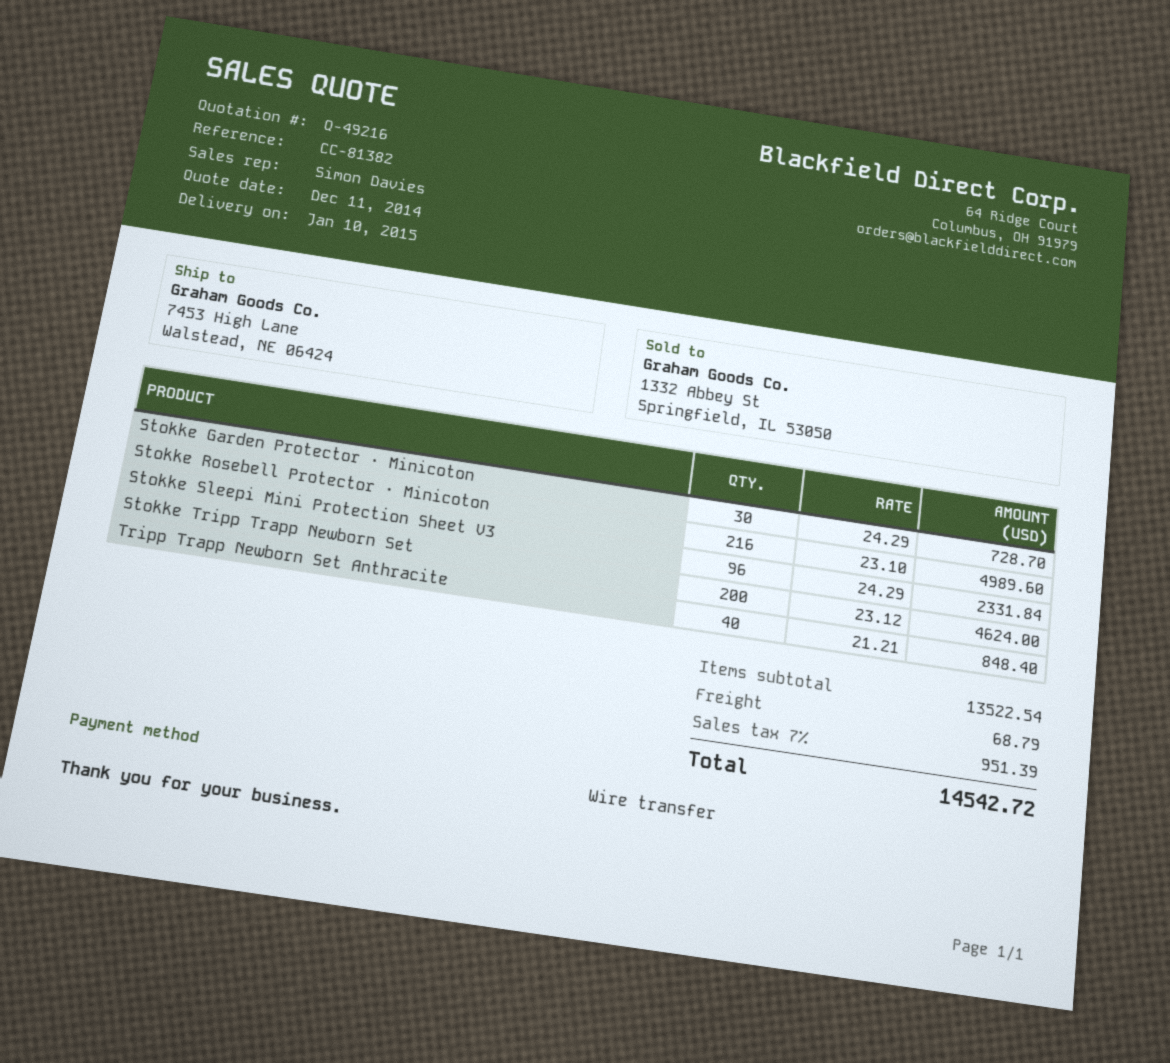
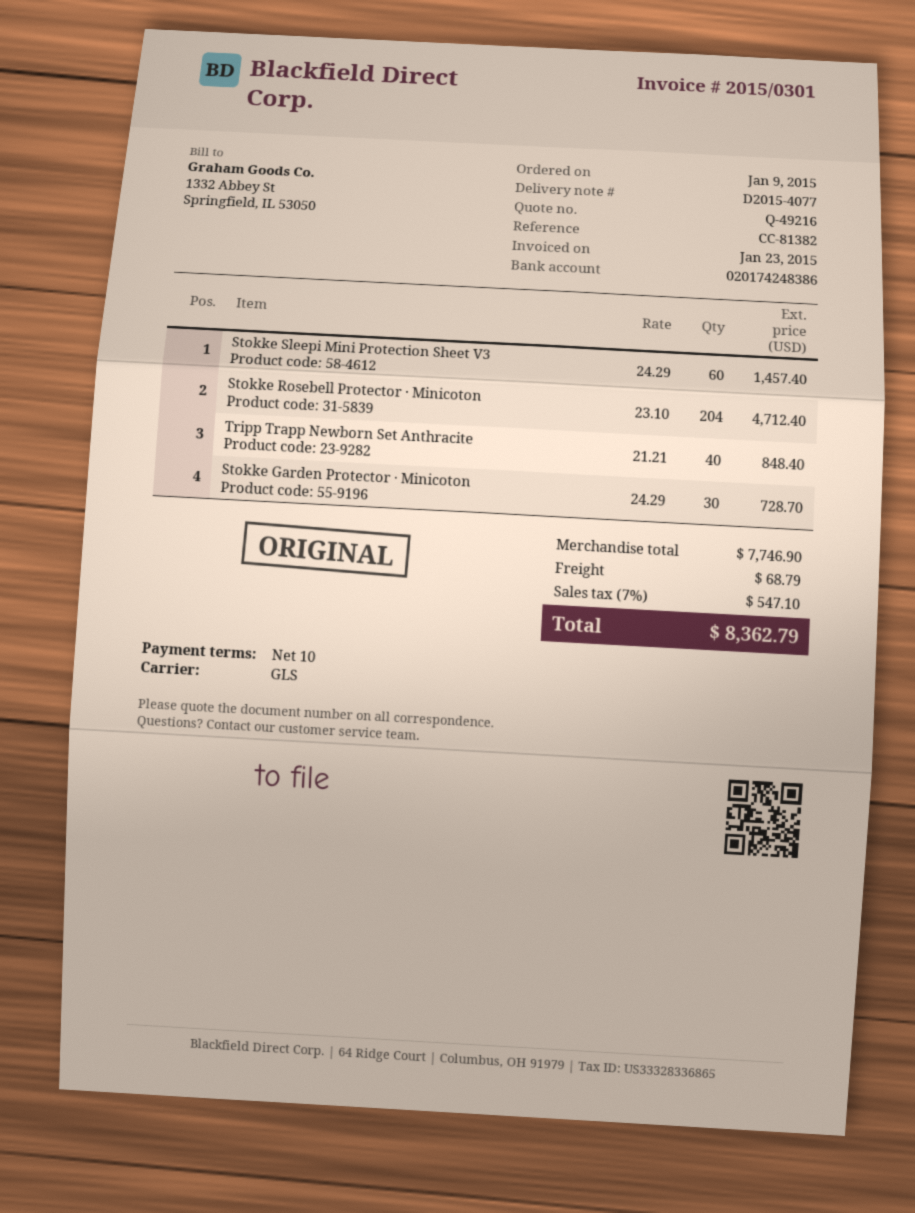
Stokke Rosebell Protector · Minicoton: 216 x 23.10 = 4989.60 -> 204 x 23.10 = 4712.40
Stokke Sleepi Mini Protection Sheet V3: 96 x 24.29 = 2331.84 -> 60 x 24.29 = 1457.40
Stokke Tripp Trapp Newborn Set: 200 x 23.12 = 4624.00 -> none
subtotal: 13522.54 -> 7746.90
tax: 7% = 951.39 -> 7% = 547.10
total: 14542.72 -> 8362.79

